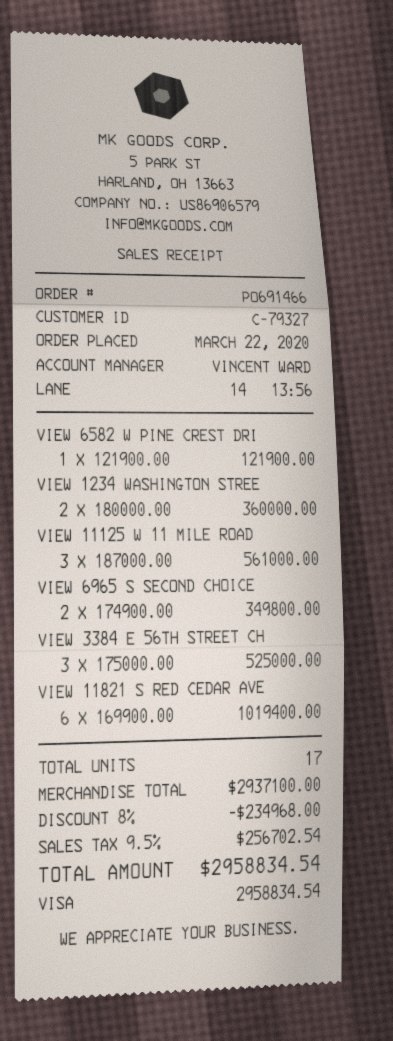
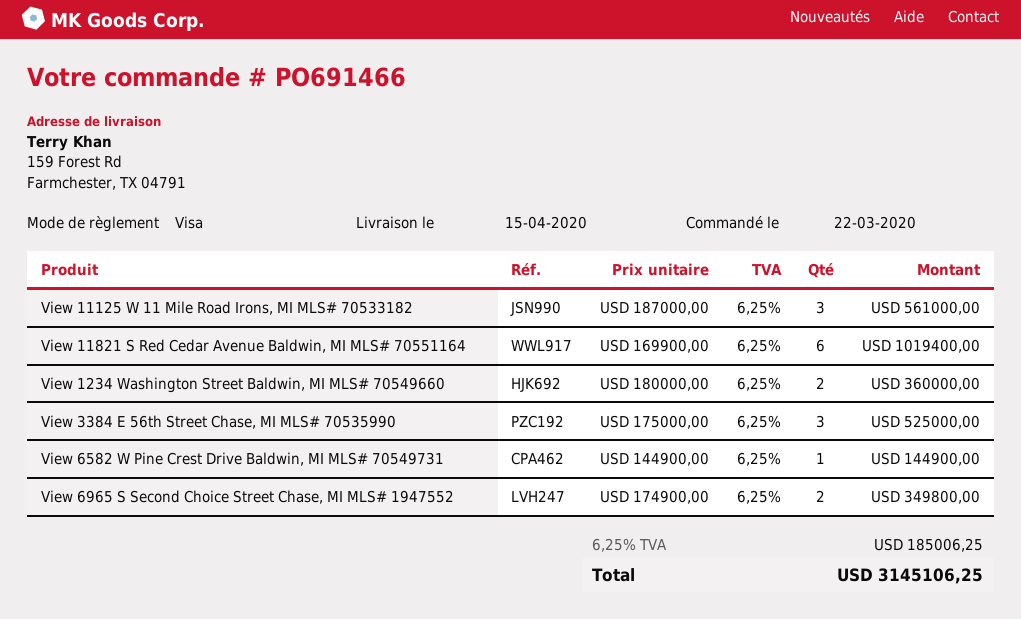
VIEW 6582 W PINE CREST DRI: 1 x 121900.00 = 121900.00 -> 1 x 144900.00 = 144900.00
discount: 8% = 234968.00 -> none
tax: 9.5% = 256702.54 -> 6.25% = 185006.25
total: 2958834.54 -> 3145106.25

